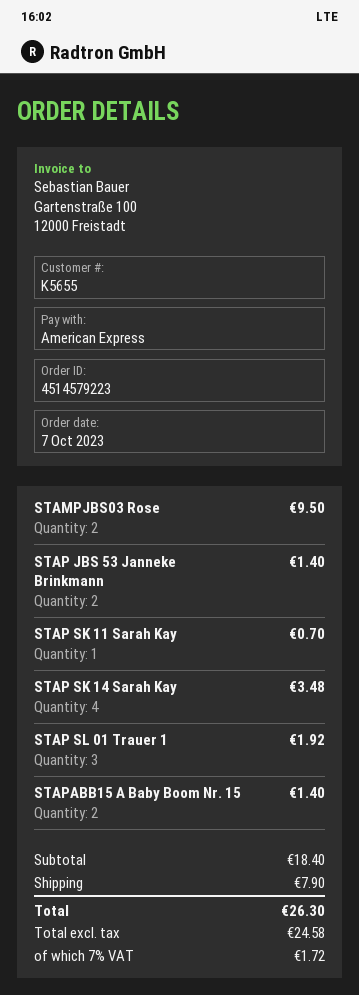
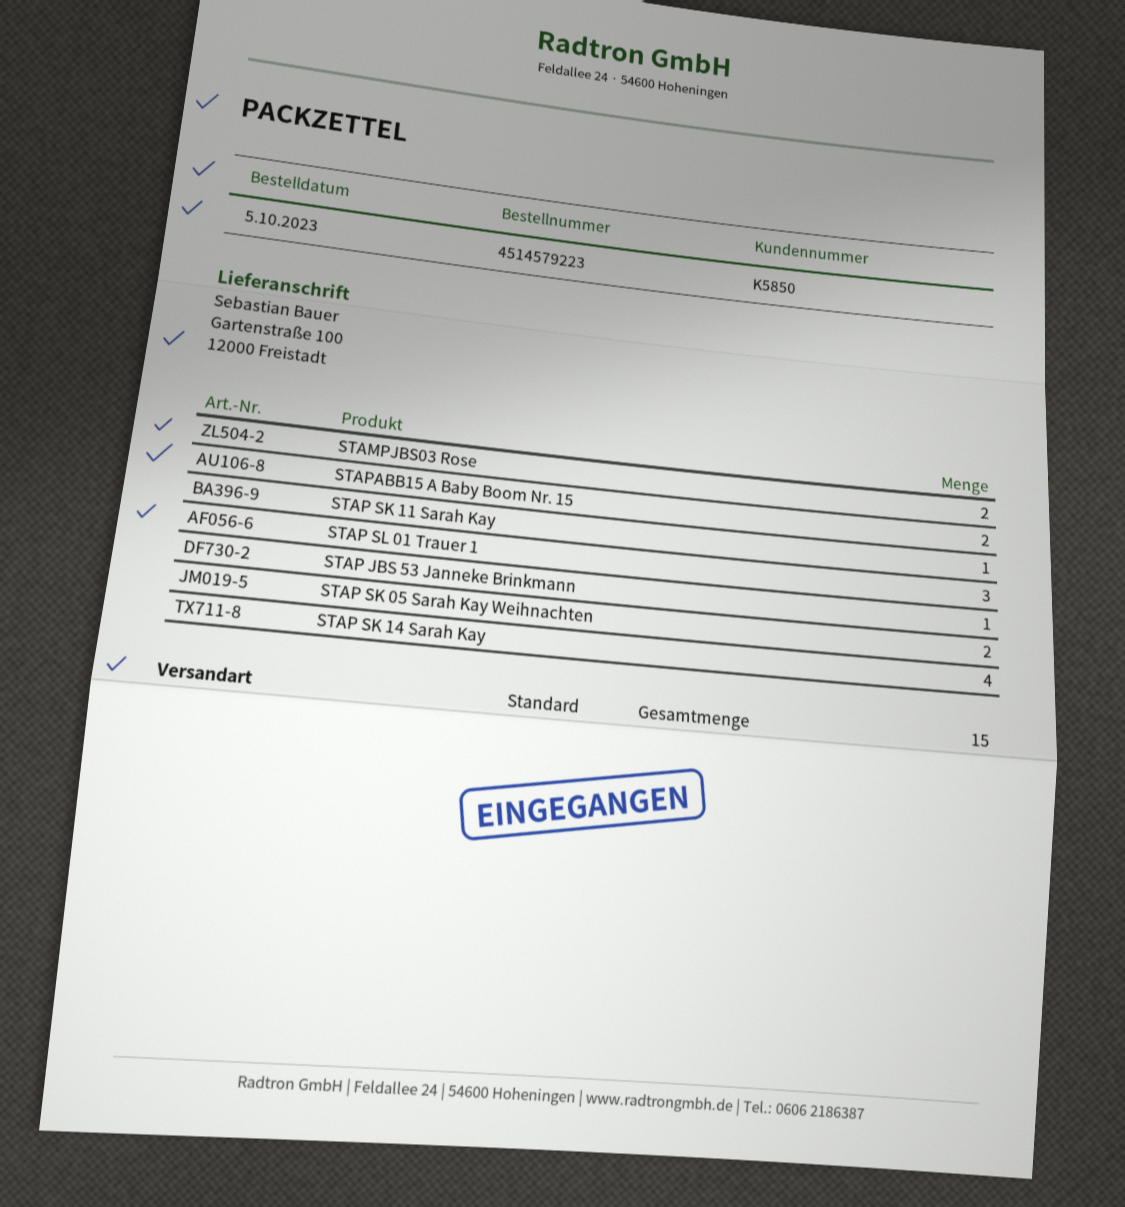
order date: 2023-10-07 -> 2023-10-05
customer number: K5655 -> K5850
STAP JBS 53 Janneke Brinkmann: 2 -> 1
STAP SK 05 Sarah Kay Weihnachten: none -> 2

